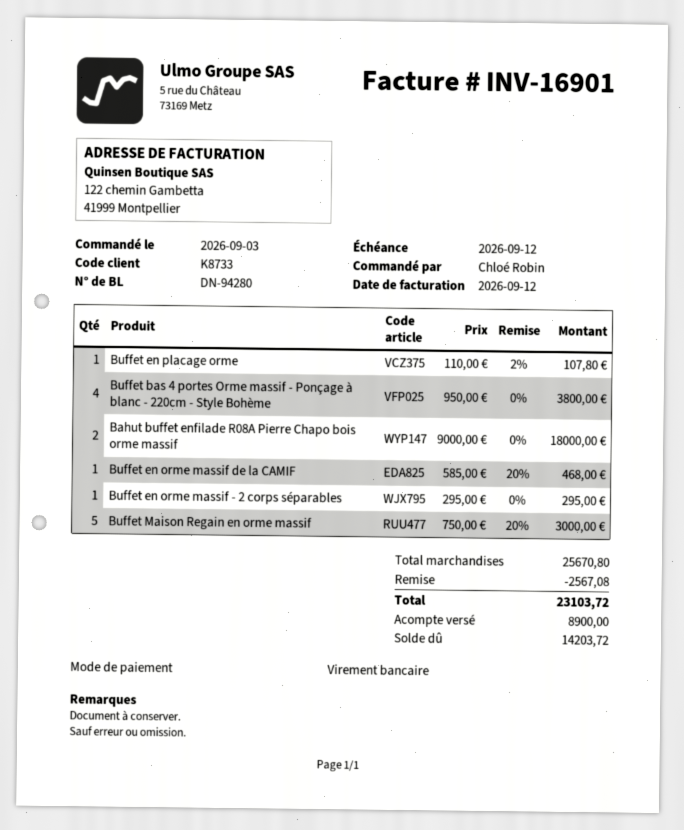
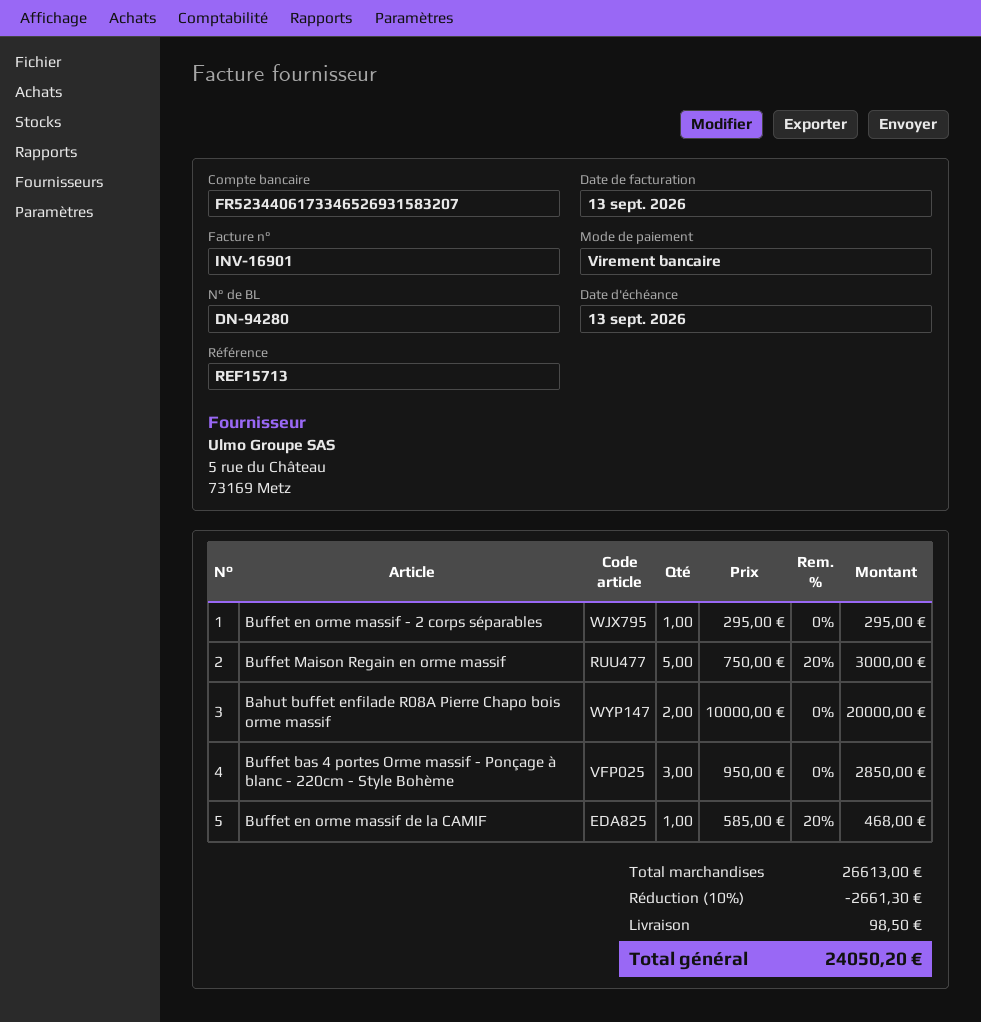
invoice date: 2026-09-12 -> 2026-09-13
due date: 2026-09-12 -> 2026-09-13
Buffet en placage orme: 1 x 110.00 - 2% = 107.80 -> none
Buffet bas 4 portes Orme massif - Ponçage à blanc - 220cm - Style Bohème: 4 x 950.00 = 3800.00 -> 3 x 950.00 = 2850.00
Bahut buffet enfilade R08A Pierre Chapo bois orme massif: 2 x 9000.00 = 18000.00 -> 2 x 10000.00 = 20000.00
subtotal: 25670.80 -> 26613.00
discount: 2567.08 -> 2661.30
shipping: none -> 98.50
total: 23103.72 -> 24050.20

